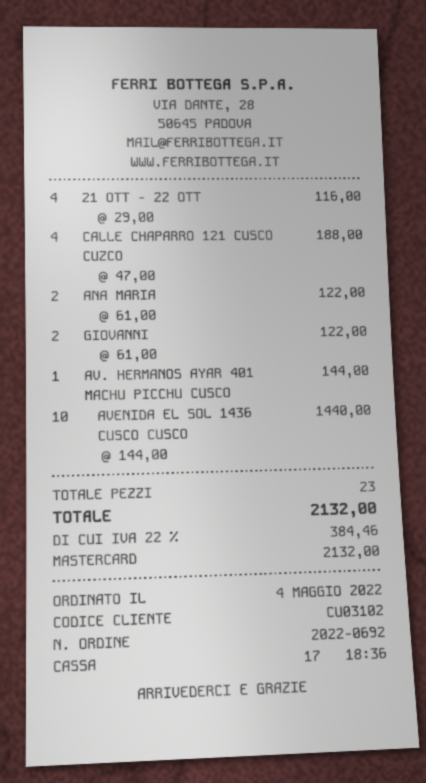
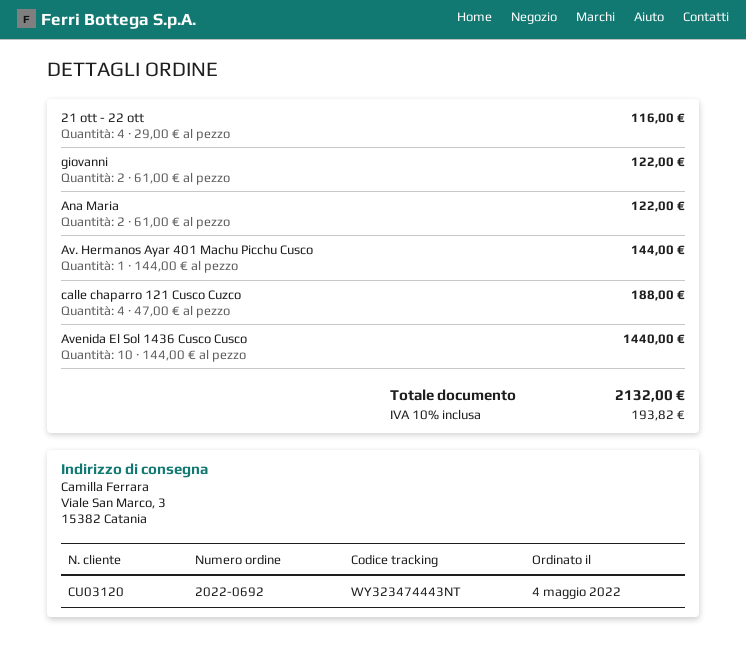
customer number: CU03102 -> CU03120
tax: 22% = 384.46 -> 10% = 193.82

